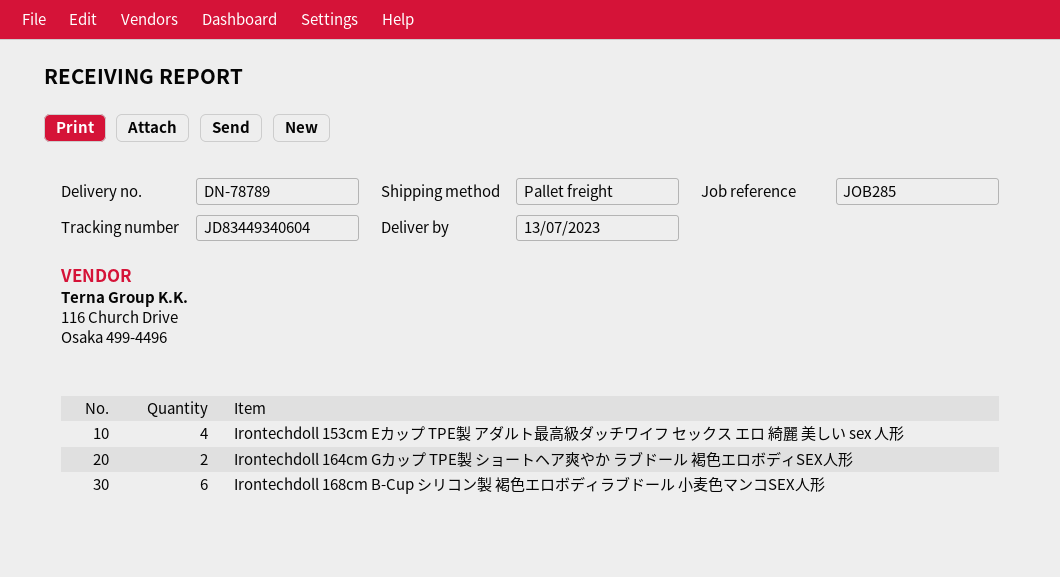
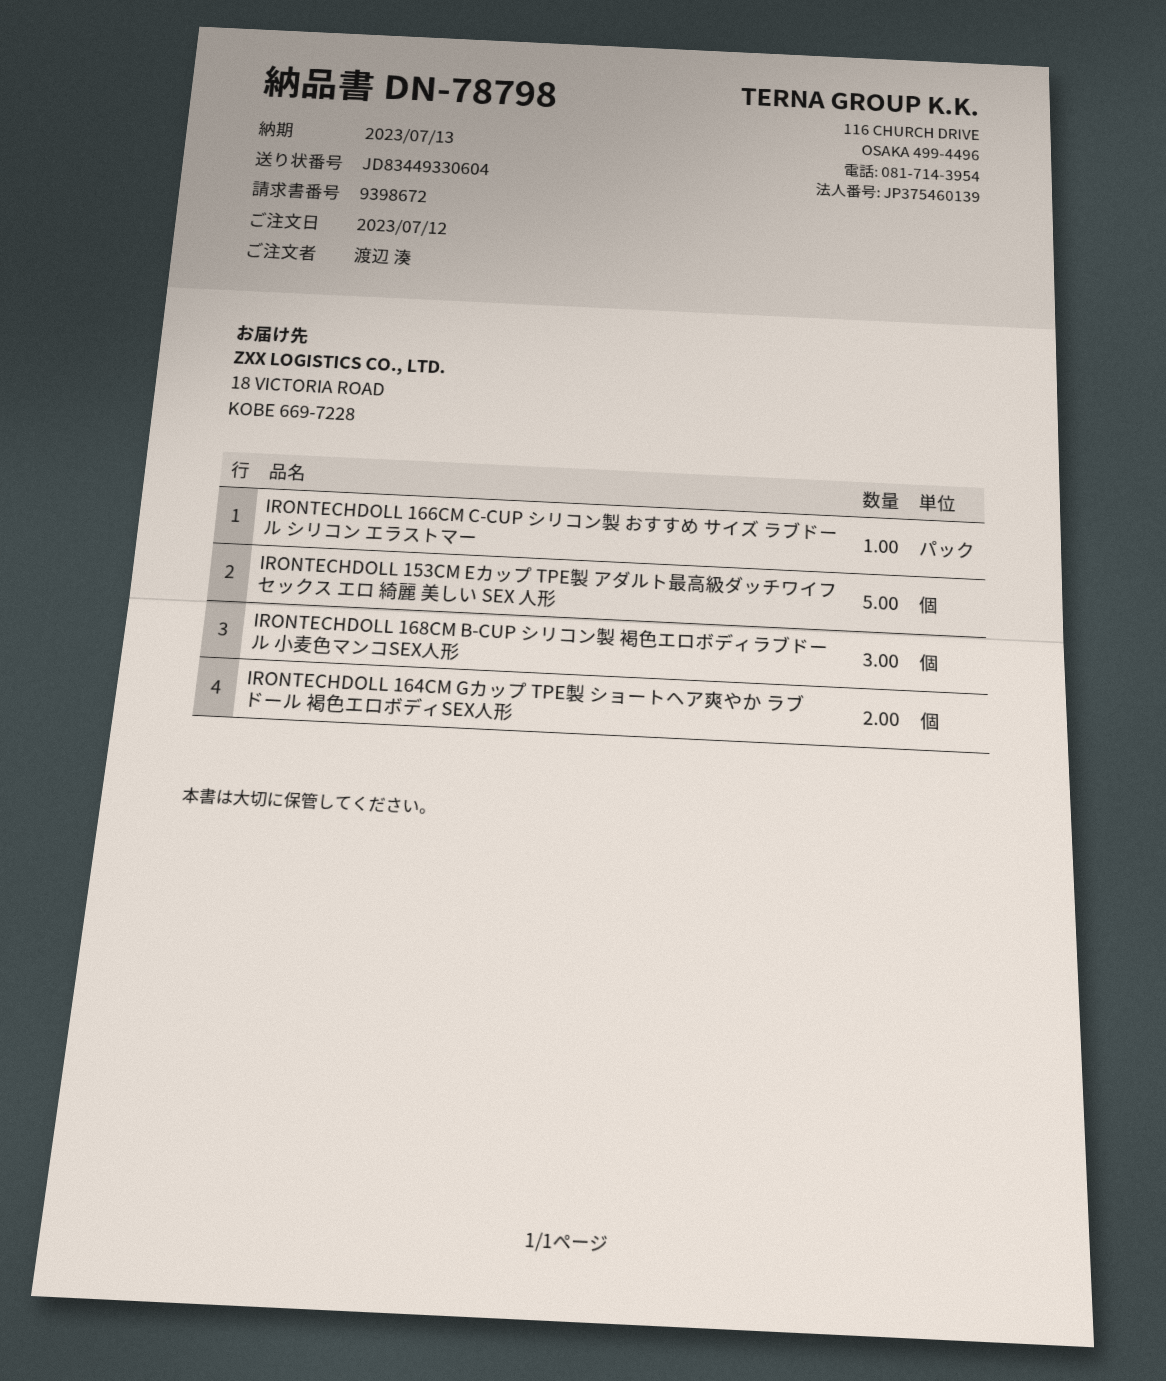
delivery note number: DN-78789 -> DN-78798
tracking number: JD83449340604 -> JD83449330604
Irontechdoll 153cm Eカップ TPE製 アダルト最高級ダッチワイフ セックス エロ 綺麗 美しい sex 人形: 4 -> 5
Irontechdoll 168cm B-Cup シリコン製 褐色エロボディラブドール 小麦色マンコSEX人形: 6 -> 3
IRONTECHDOLL 166CM C-CUP シリコン製 おすすめ サイズ ラブドール シリコン エラストマー: none -> 1

